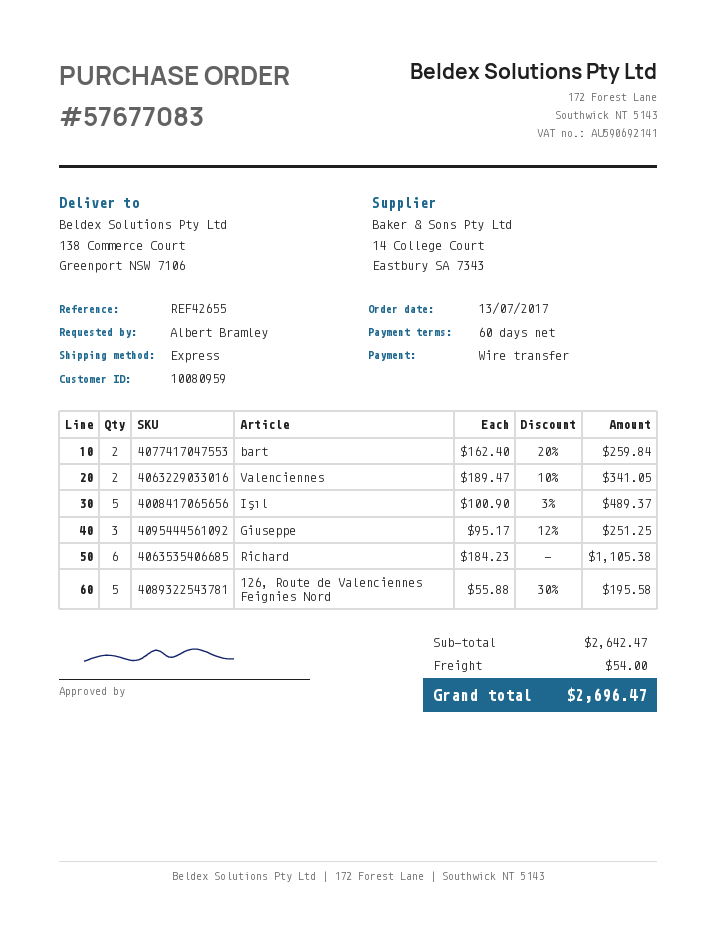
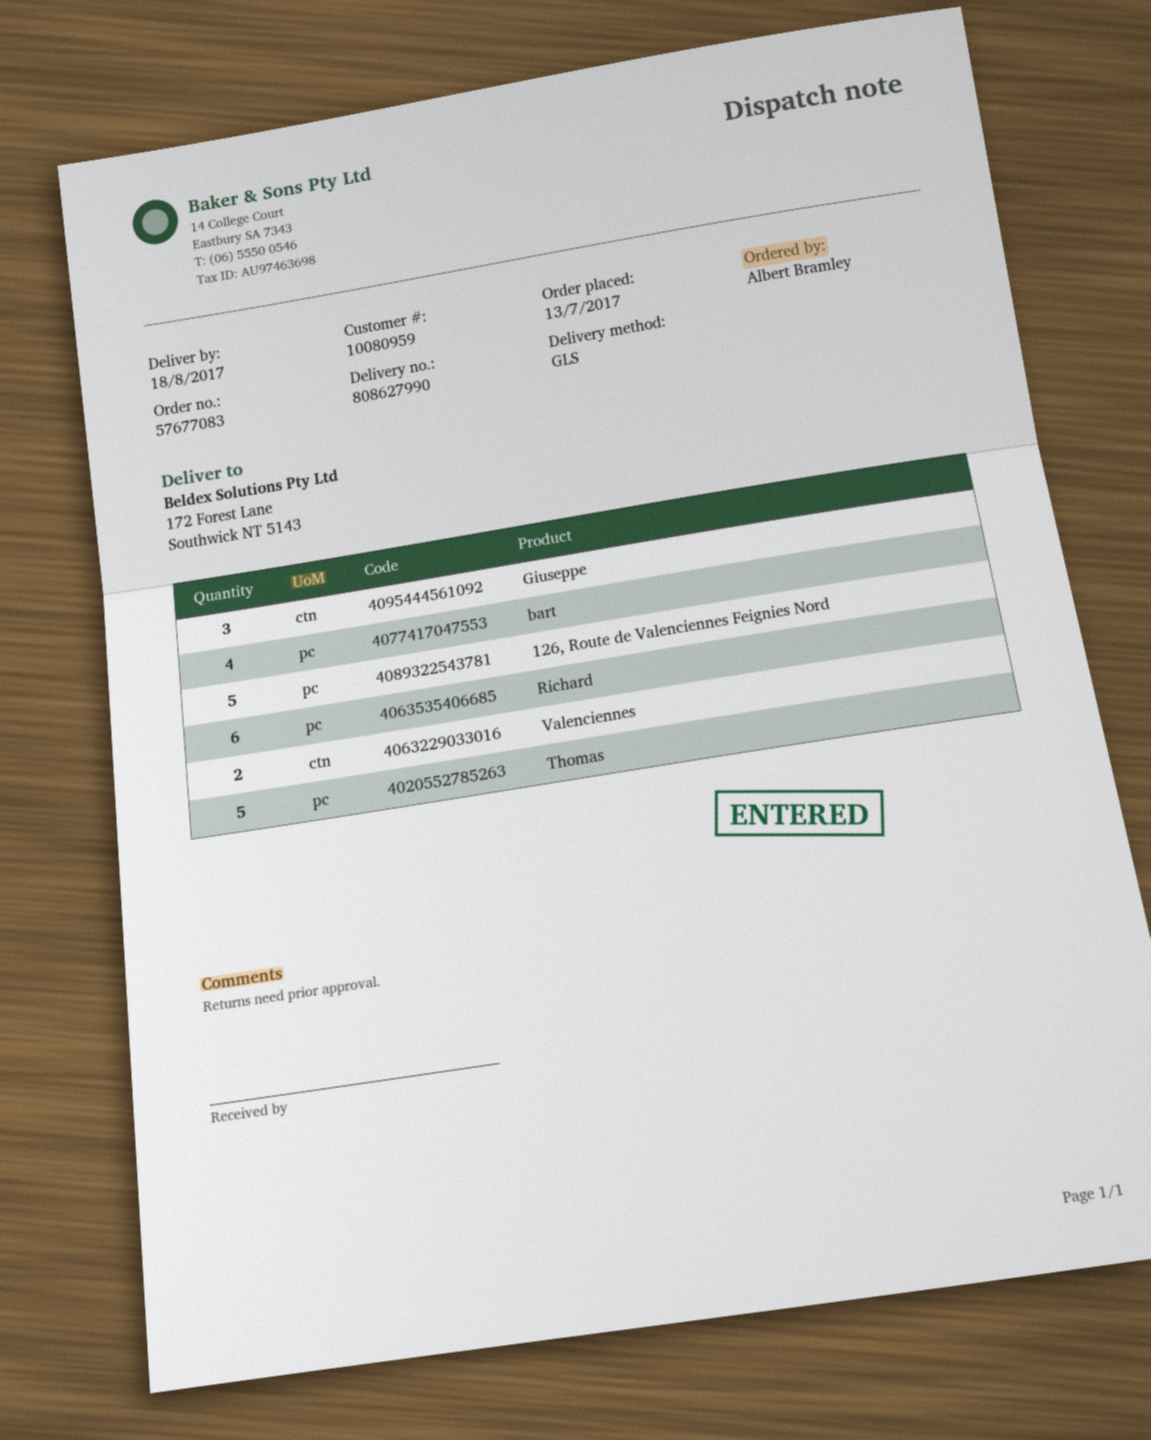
shipping method: express -> GLS
ship to: 138 Commerce Court, Greenport NSW 7106 -> 172 Forest Lane, Southwick NT 5143
bart: 2 -> 4
Işıl: 5 -> none
Thomas: none -> 5

